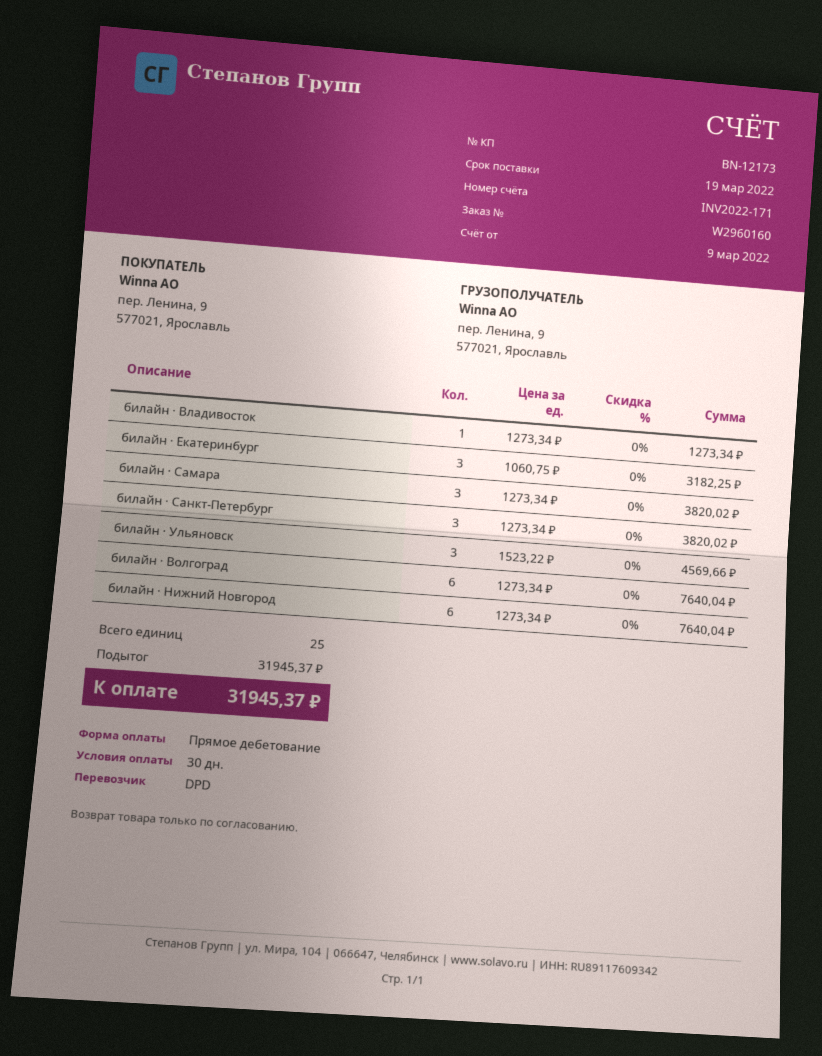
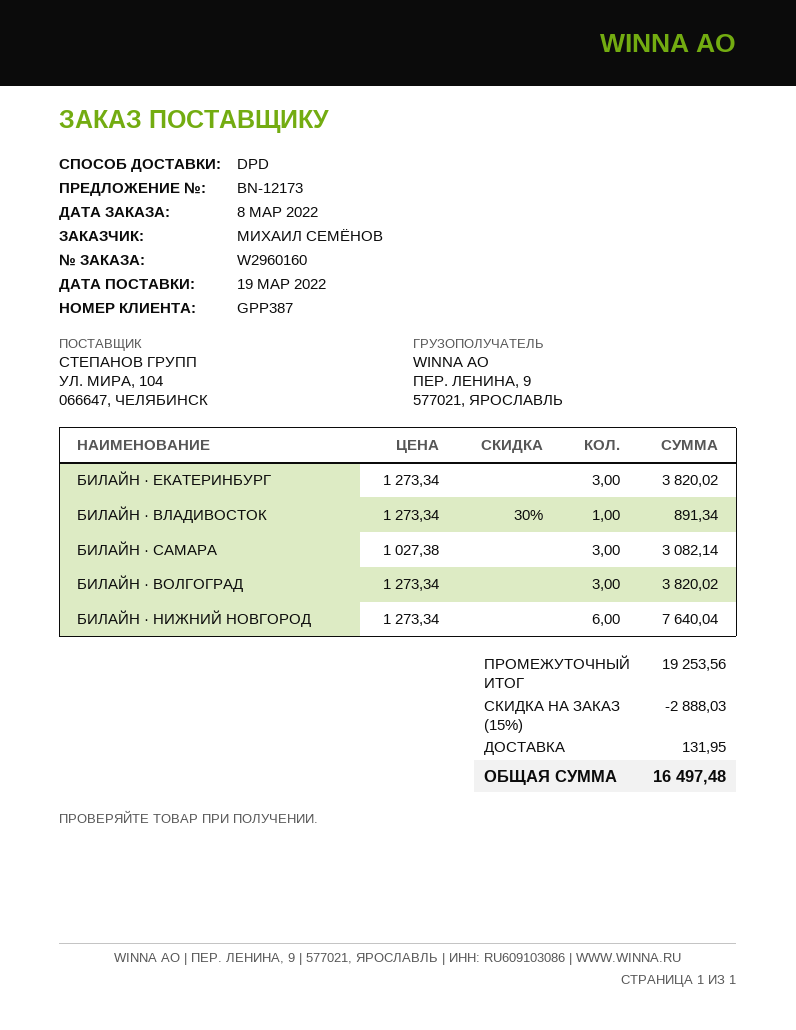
билайн · Владивосток: 1 x 1273.34 = 1273.34 -> 1 x 1273.34 - 30% = 891.34
билайн · Екатеринбург: 3 x 1060.75 = 3182.25 -> 3 x 1273.34 = 3820.02
билайн · Самара: 3 x 1273.34 = 3820.02 -> 3 x 1027.38 = 3082.14
билайн · Санкт-Петербург: 3 x 1273.34 = 3820.02 -> none
билайн · Ульяновск: 3 x 1523.22 = 4569.66 -> none
билайн · Волгоград: 6 x 1273.34 = 7640.04 -> 3 x 1273.34 = 3820.02
subtotal: 31945.37 -> 19253.56
discount: none -> 15% = 2888.03
shipping: none -> 131.95
total: 31945.37 -> 16497.48

